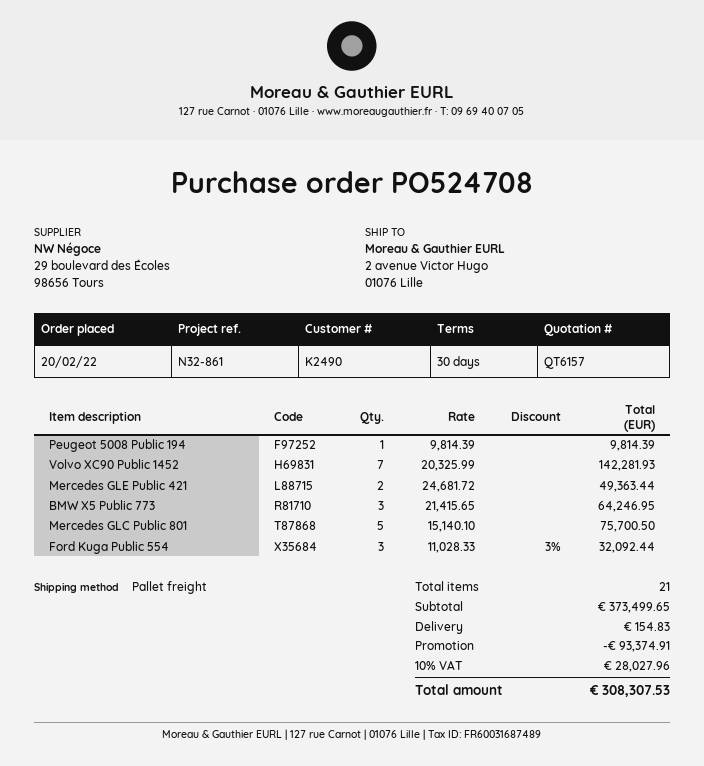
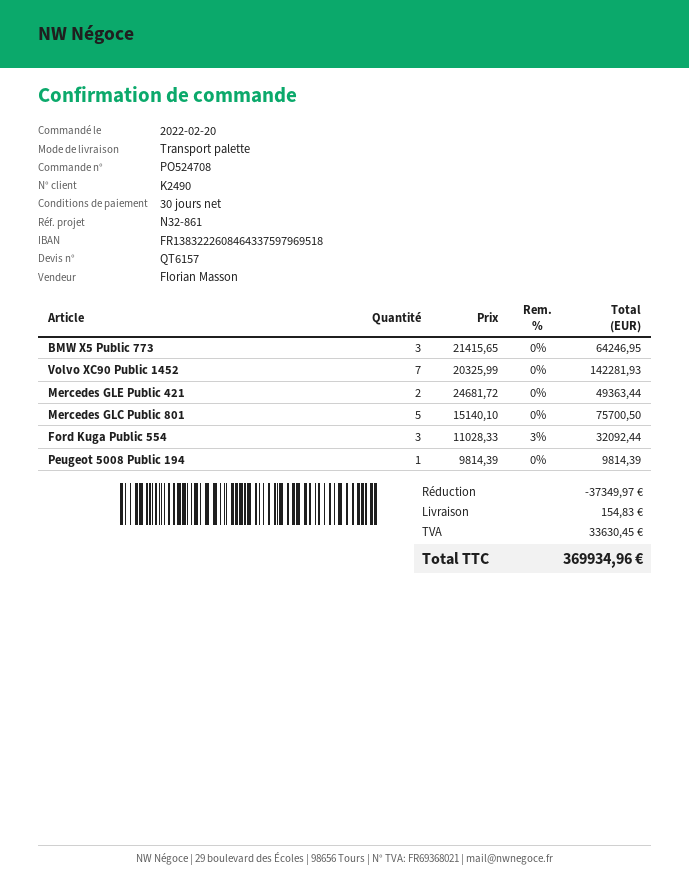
discount: 93374.91 -> 37349.97
tax: 28027.96 -> 33630.45
total: 308307.53 -> 369934.96

